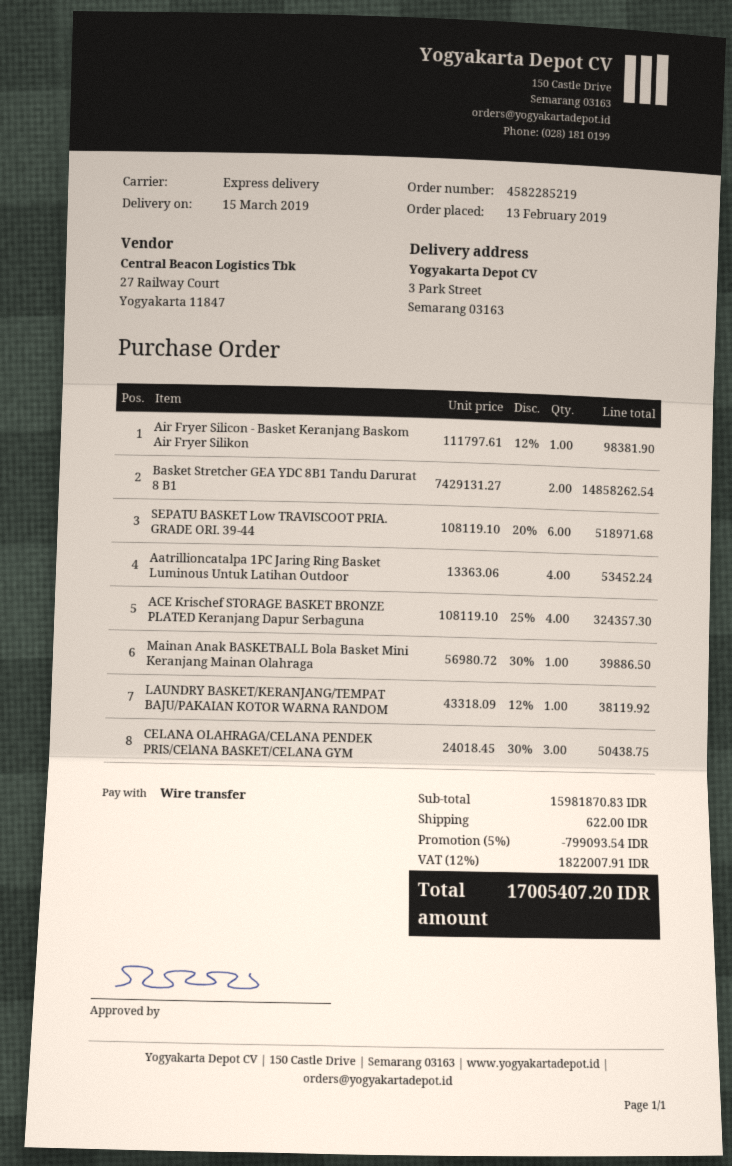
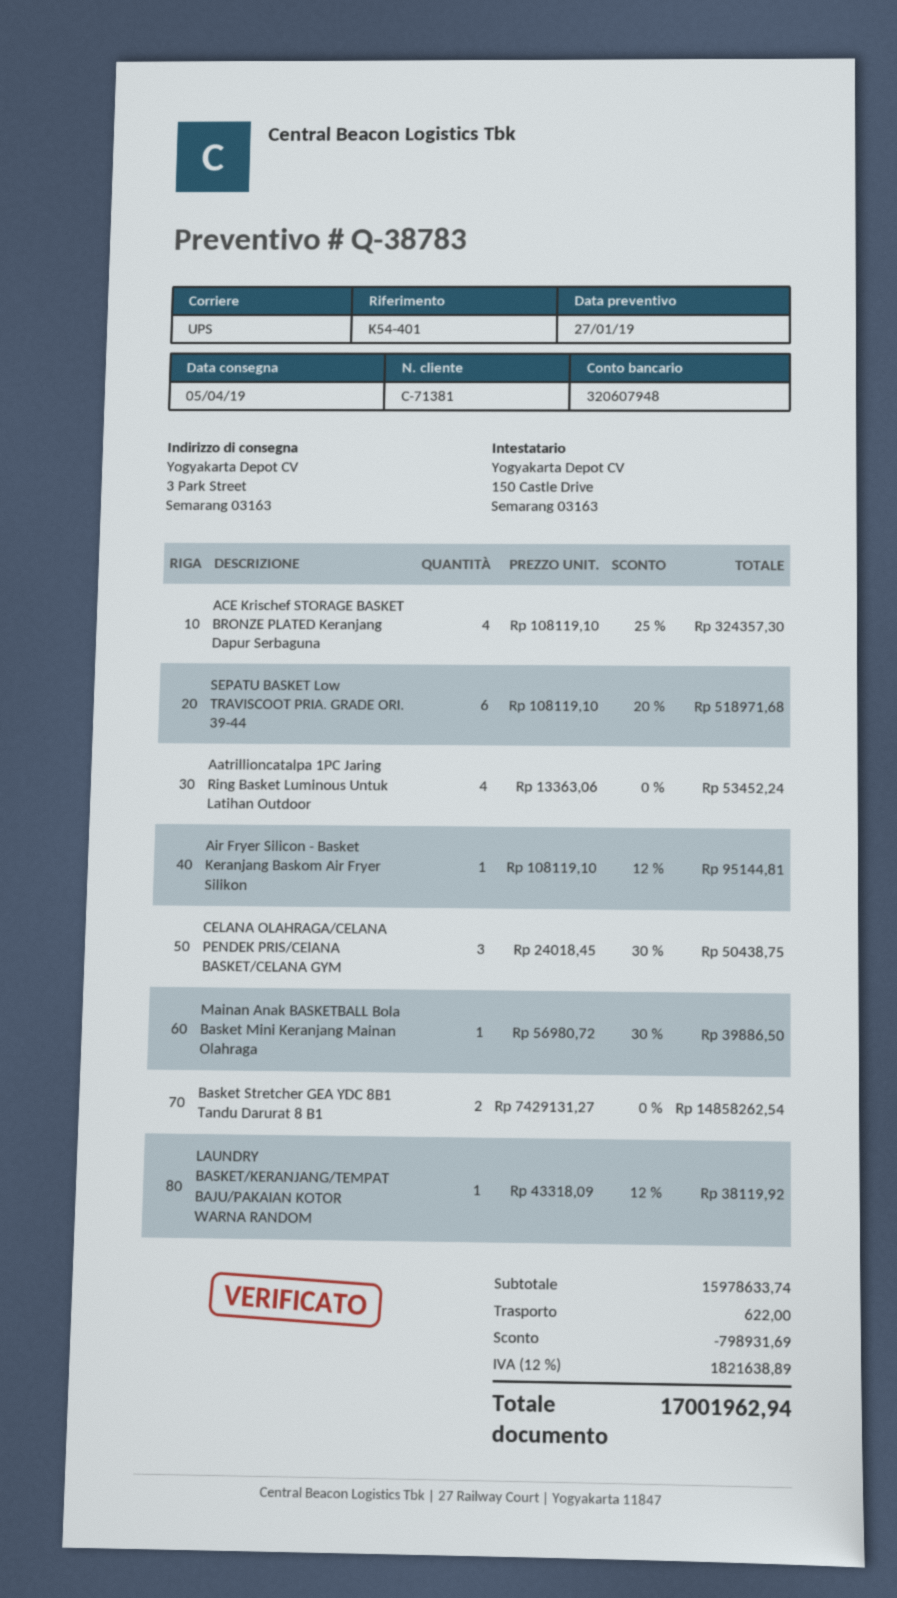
delivery date: 2019-03-15 -> 2019-04-05
shipping method: express -> UPS
Air Fryer Silicon - Basket Keranjang Baskom Air Fryer Silikon: 1 x 111797.61 - 12% = 98381.90 -> 1 x 108119.10 - 12% = 95144.81
subtotal: 15981870.83 -> 15978633.74
discount: 799093.54 -> 798931.69
tax: 12% = 1822007.91 -> 12% = 1821638.89
total: 17005407.20 -> 17001962.94

